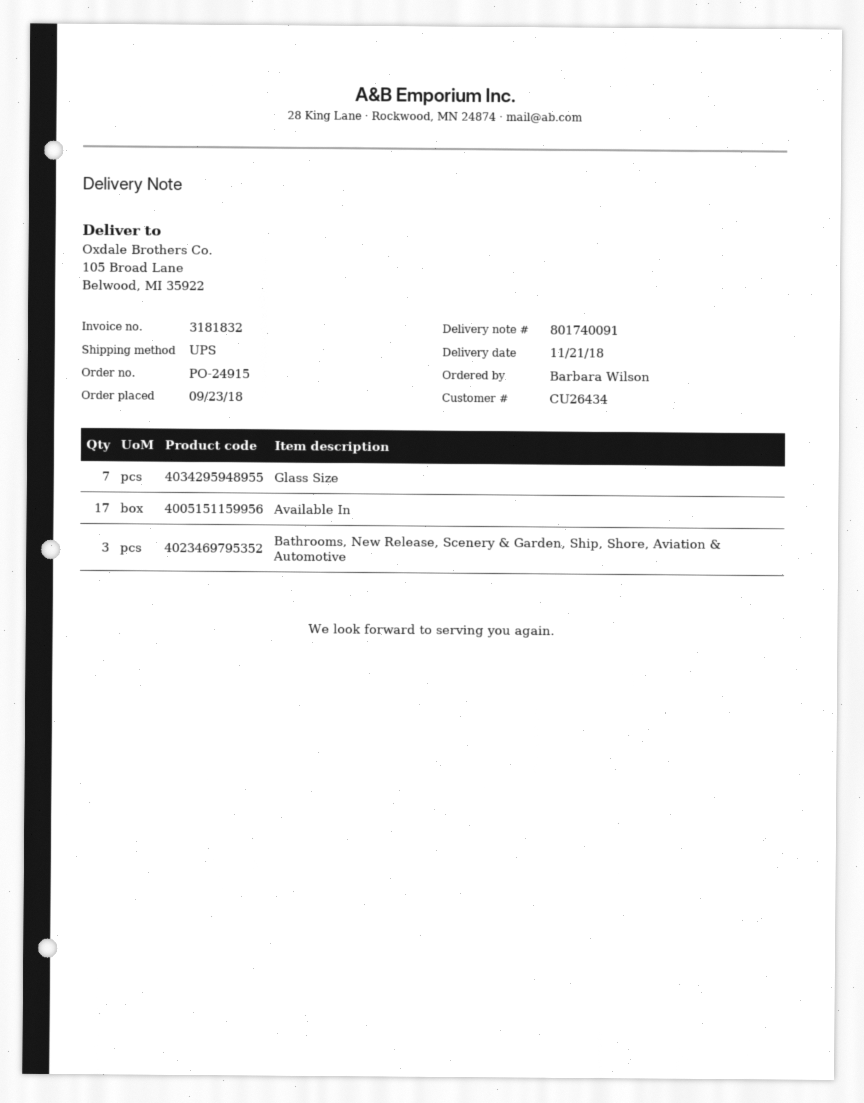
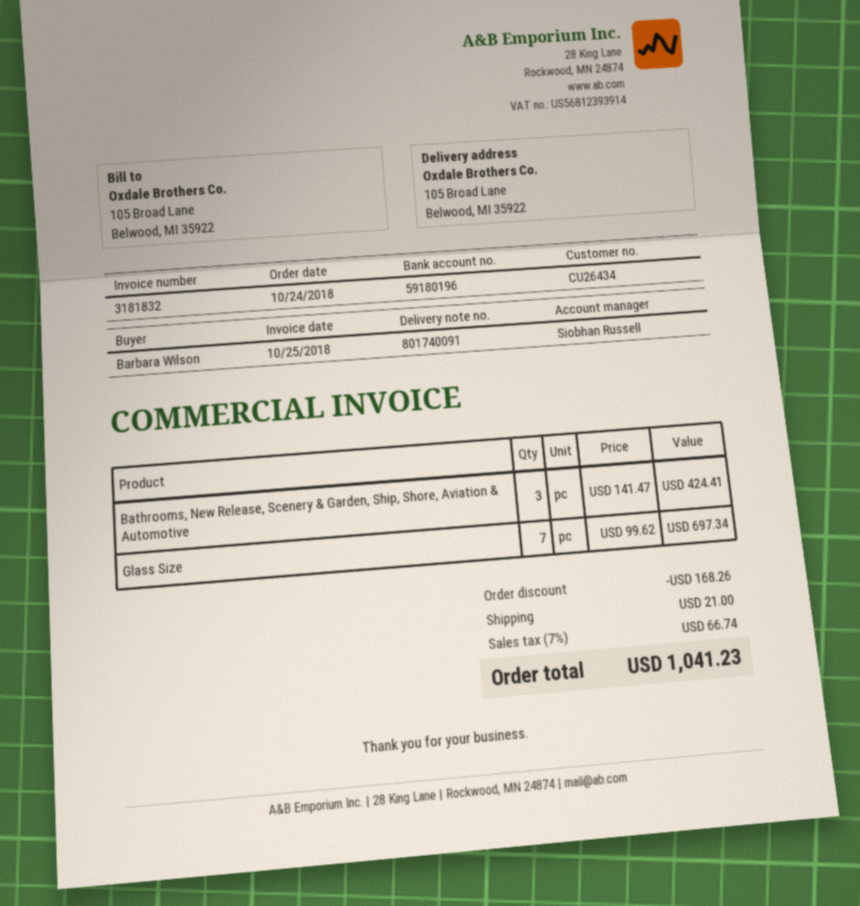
order date: 2018-09-23 -> 2018-10-24
Available In: 17 -> none

